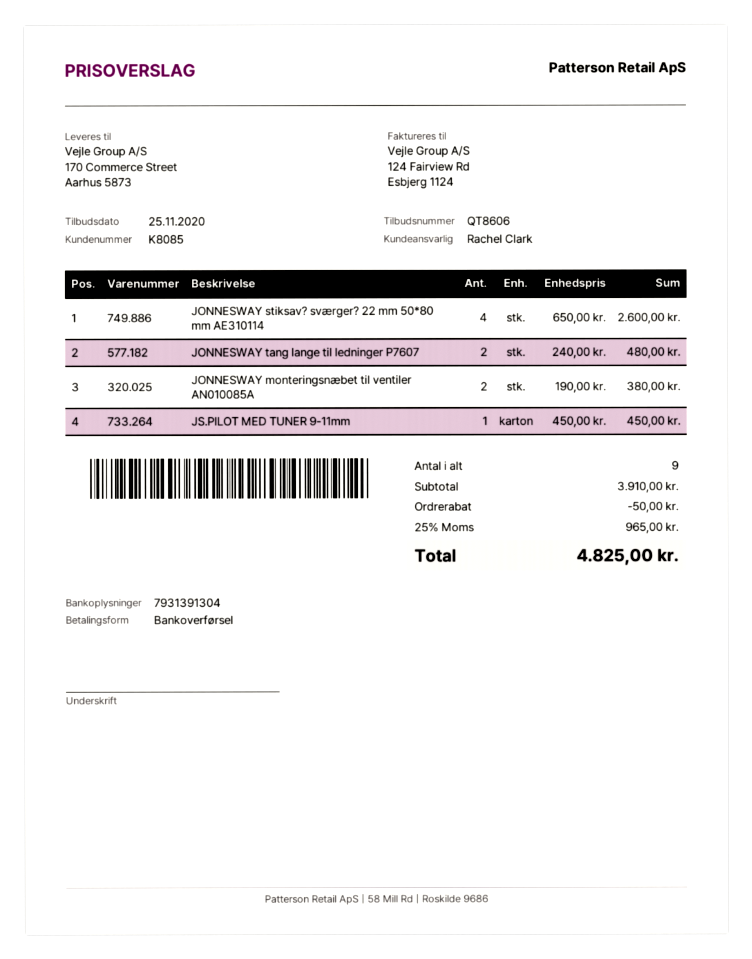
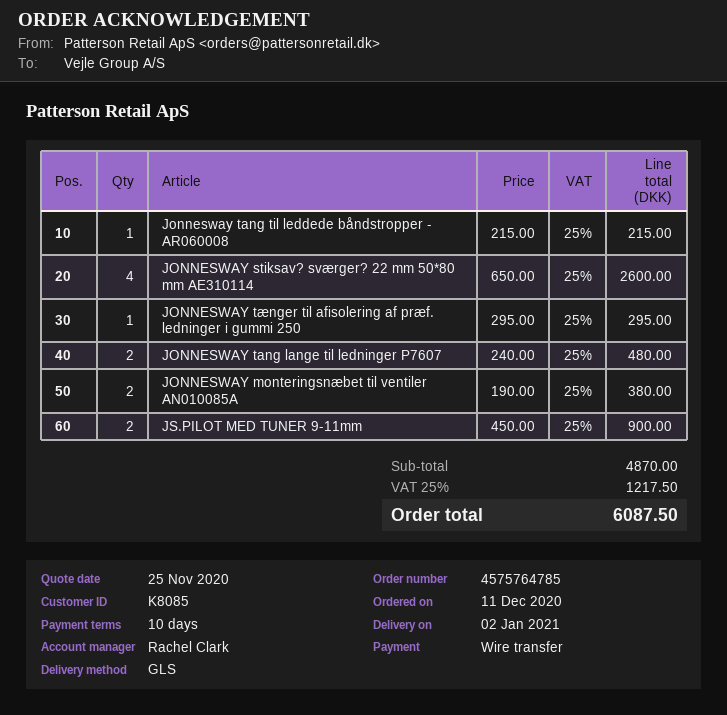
JS.PILOT MED TUNER 9-11mm: 1 x 450.00 = 450.00 -> 2 x 450.00 = 900.00
Jonnesway tang til leddede båndstropper - AR060008: none -> 1 x 215.00 = 215.00
JONNESWAY tænger til afisolering af præf. ledninger i gummi 250: none -> 1 x 295.00 = 295.00
subtotal: 3910.00 -> 4870.00
discount: 50.00 -> none
tax: 25% = 965.00 -> 25% = 1217.50
total: 4825.00 -> 6087.50

